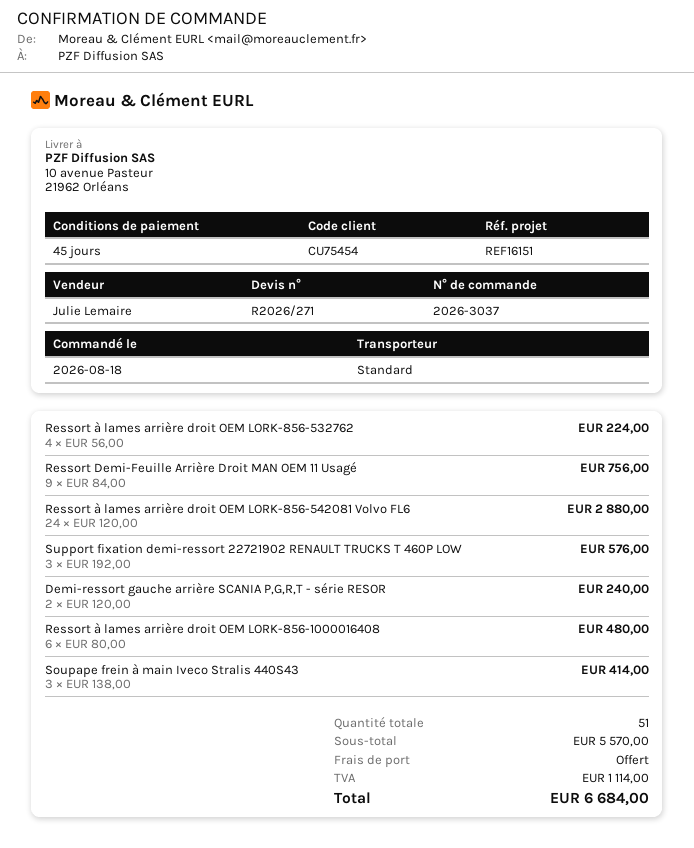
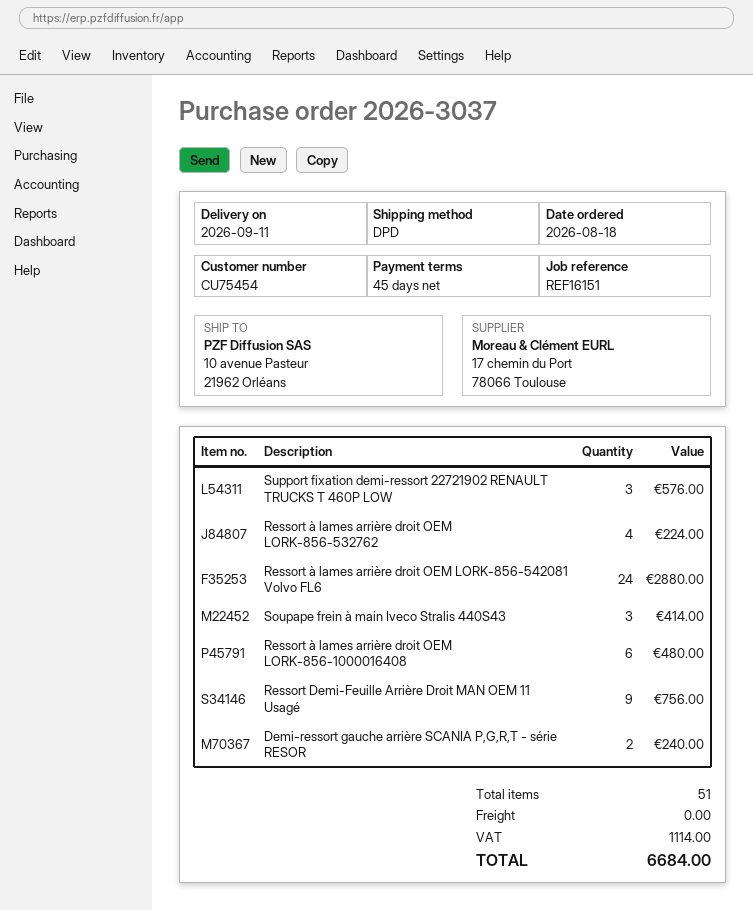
shipping method: standard -> DPD

